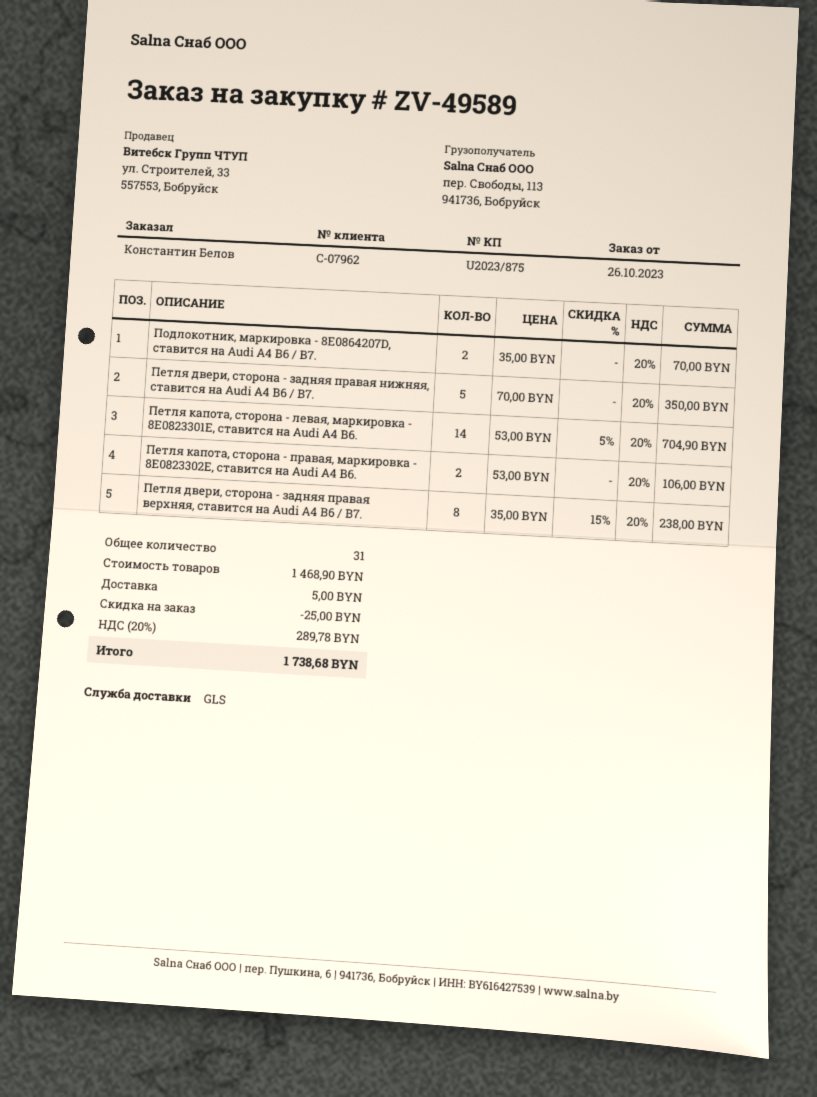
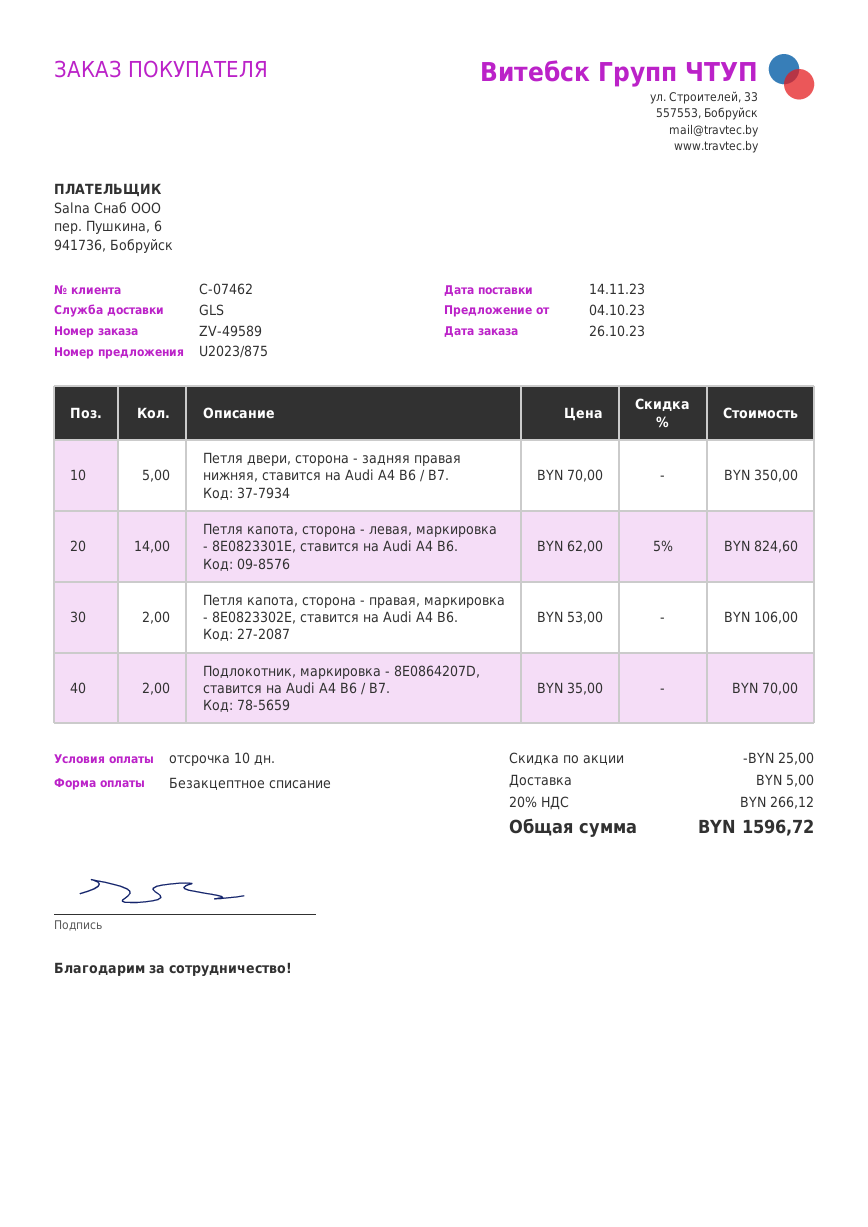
customer number: C-07962 -> C-07462
Петля капота, сторона - левая, маркировка - 8E0823301E, ставится на Audi A4 B6.: 14 x 53.00 - 5% = 704.90 -> 14 x 62.00 - 5% = 824.60
Петля двери, сторона - задняя правая верхняя, ставится на Audi A4 B6 / B7.: 8 x 35.00 - 15% = 238.00 -> none
tax: 20% = 289.78 -> 20% = 266.12
total: 1738.68 -> 1596.72

